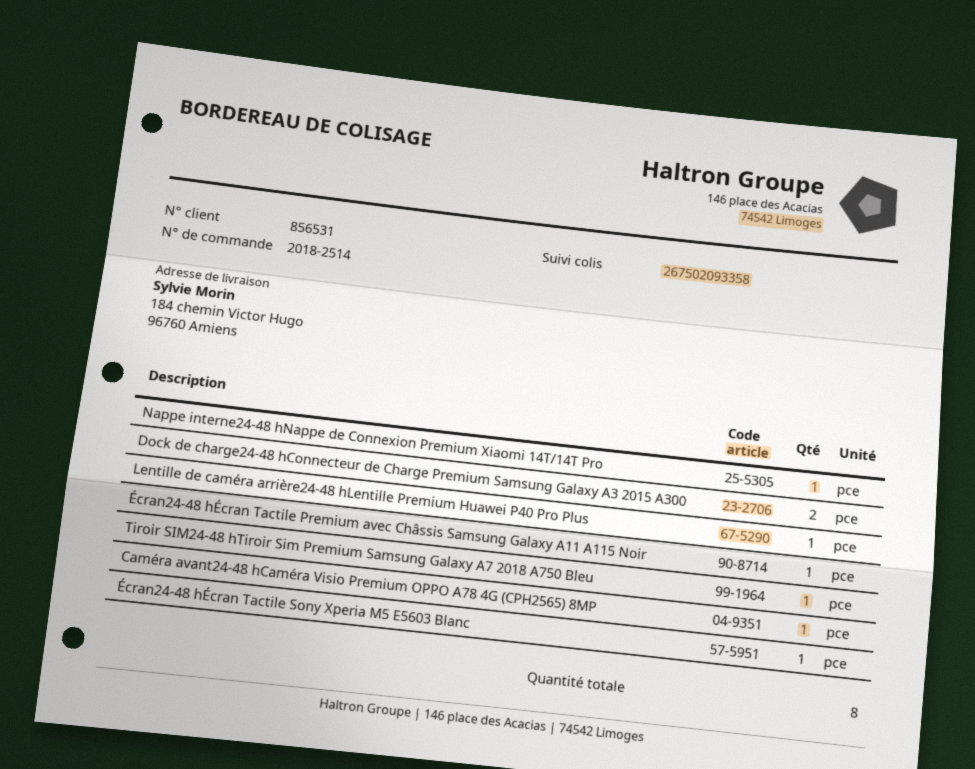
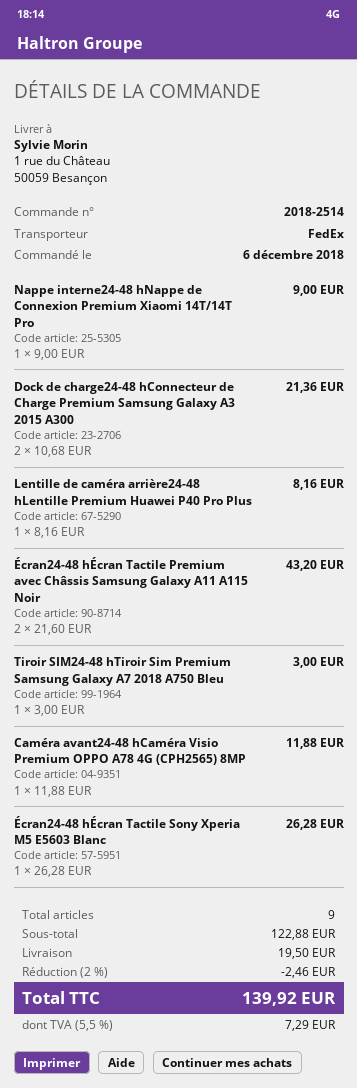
ship to: 184 chemin Victor Hugo, 96760 Amiens -> 1 rue du Château, 50059 Besançon
Écran24-48 hÉcran Tactile Premium avec Châssis Samsung Galaxy A11 A115 Noir: 1 -> 2
total quantity: 8 -> 9

